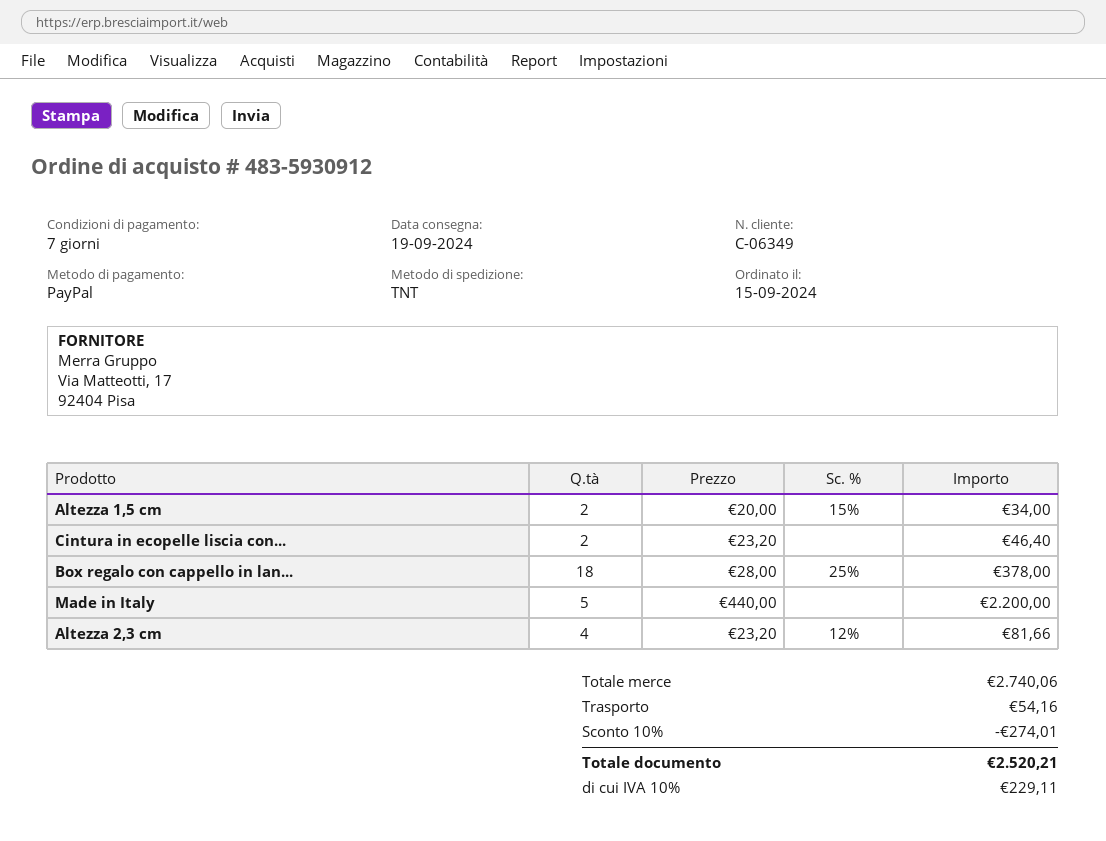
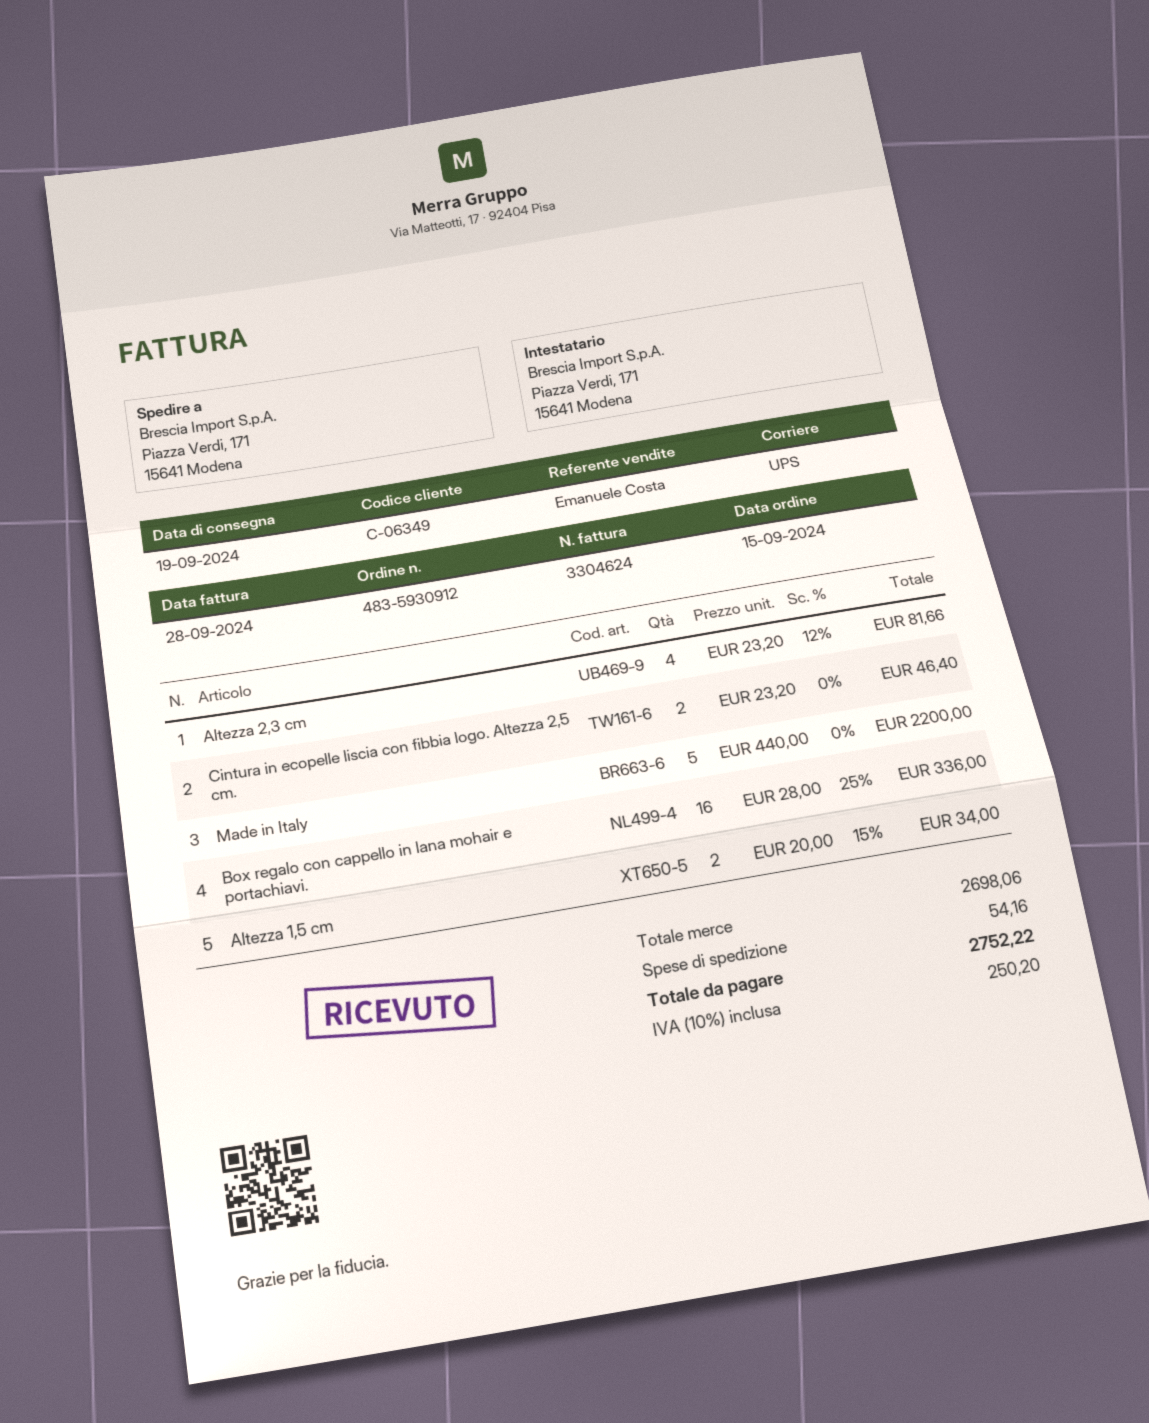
shipping method: TNT -> UPS
Box regalo con cappello in lan...: 18 x 28.00 - 25% = 378.00 -> 16 x 28.00 - 25% = 336.00
subtotal: 2740.06 -> 2698.06
discount: 10% = 274.01 -> none
tax: 10% = 229.11 -> 10% = 250.20
total: 2520.21 -> 2752.22

